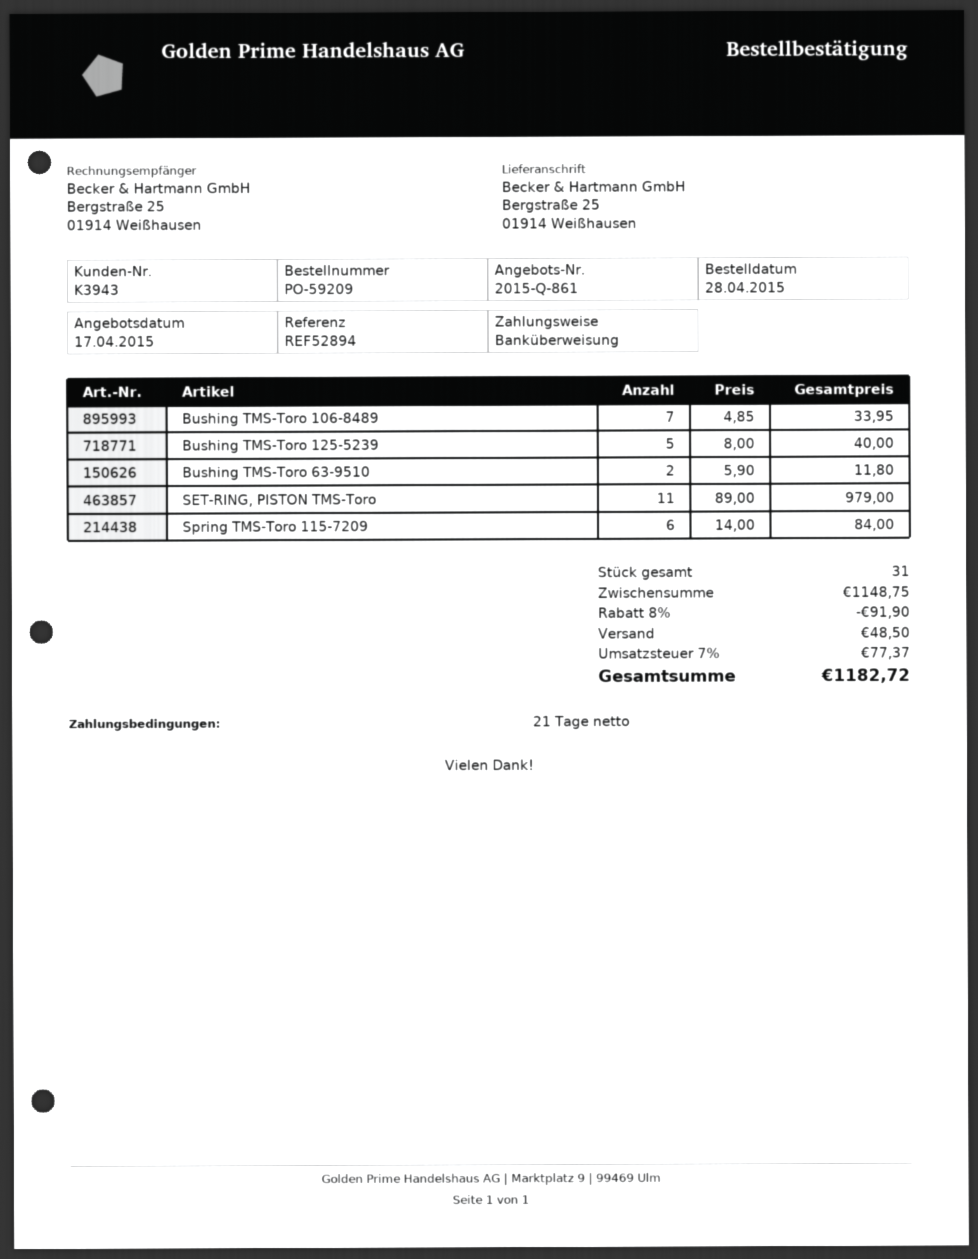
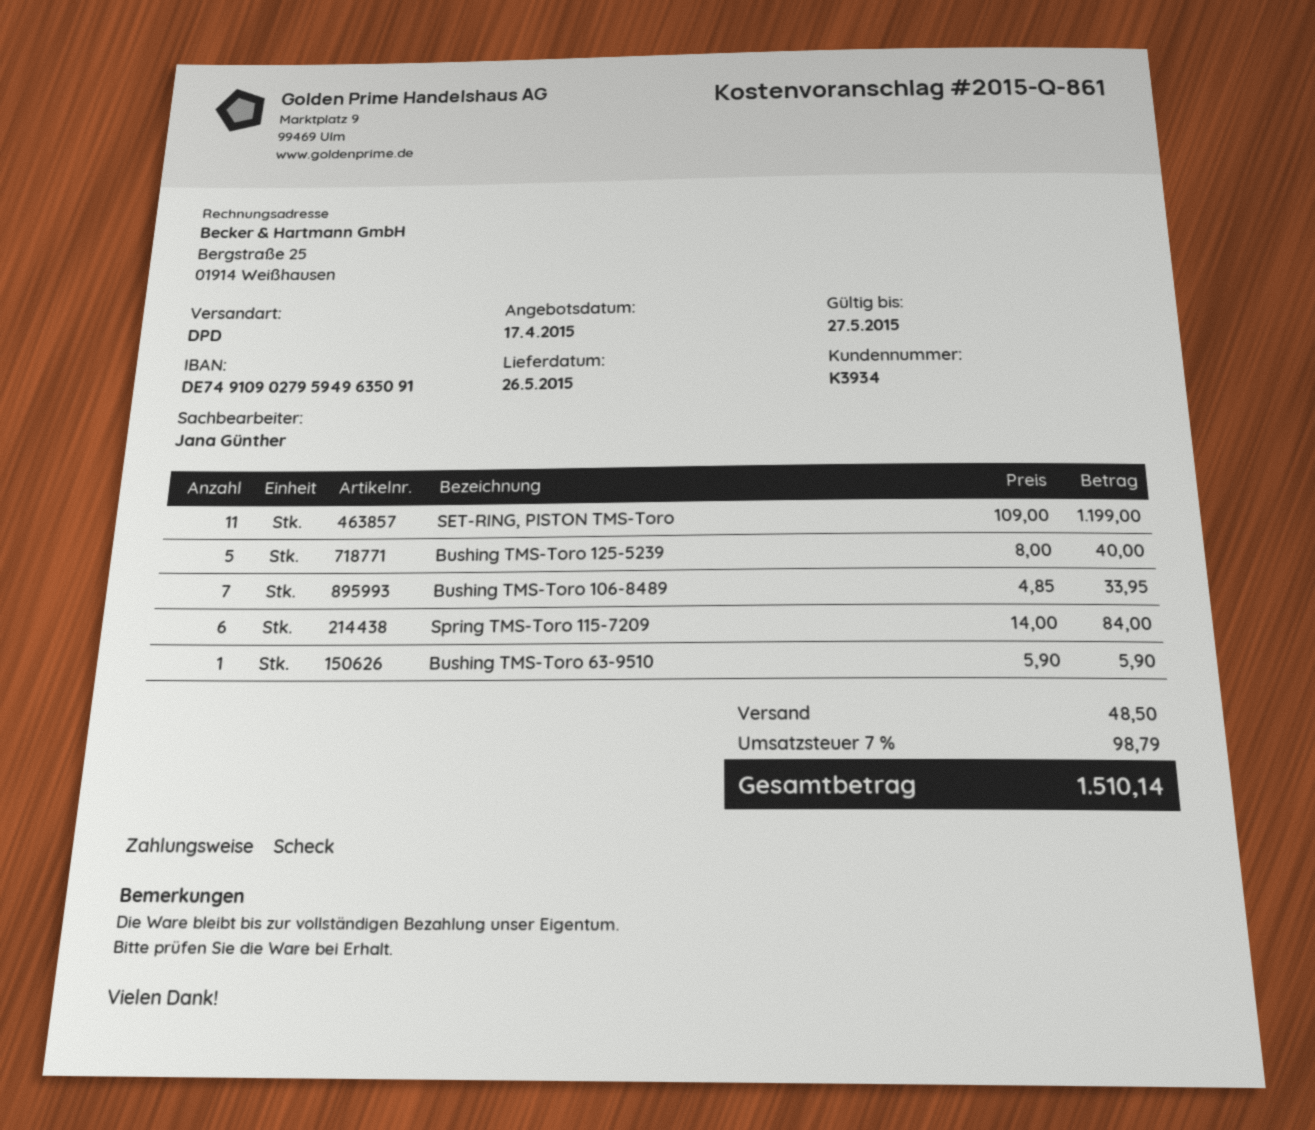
customer number: K3943 -> K3934
payment method: bank transfer -> cheque
Bushing TMS-Toro 63-9510: 2 x 5.90 = 11.80 -> 1 x 5.90 = 5.90
SET-RING, PISTON TMS-Toro: 11 x 89.00 = 979.00 -> 11 x 109.00 = 1199.00
discount: 8% = 91.90 -> none
tax: 7% = 77.37 -> 7% = 98.79
total: 1182.72 -> 1510.14

